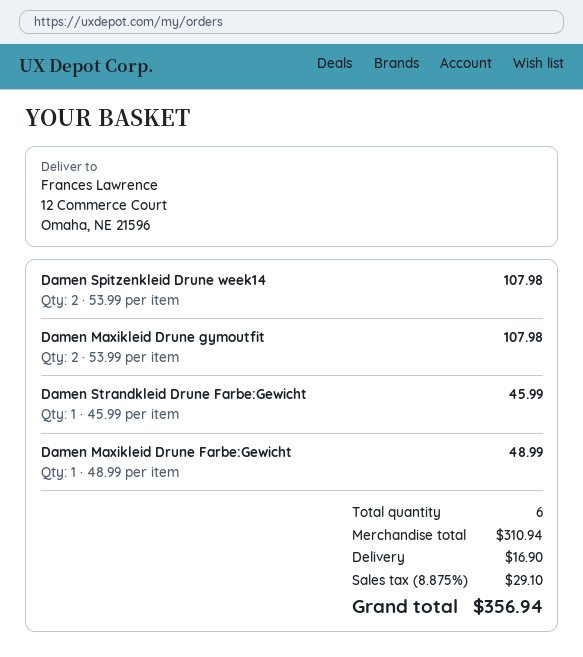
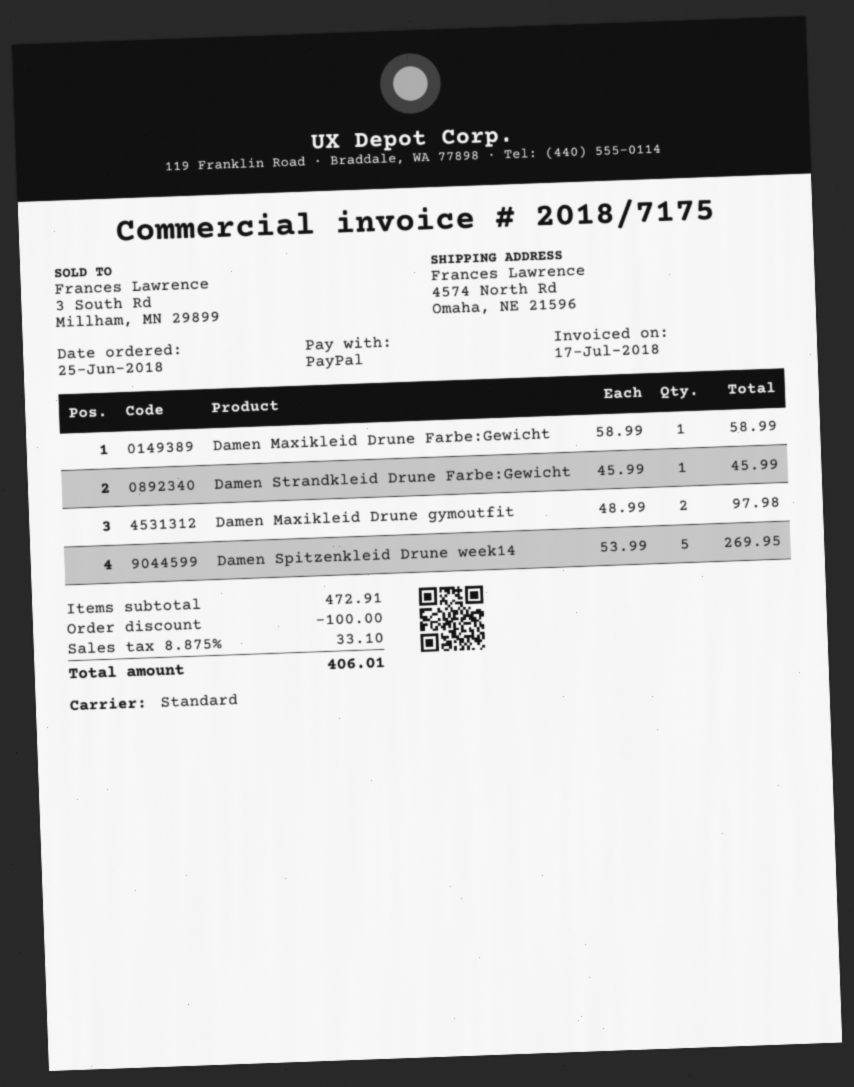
ship to: 12 Commerce Court, Omaha, NE 21596 -> 4574 North Rd, Omaha, NE 21596
Damen Spitzenkleid Drune week14: 2 x 53.99 = 107.98 -> 5 x 53.99 = 269.95
Damen Maxikleid Drune gymoutfit: 2 x 53.99 = 107.98 -> 2 x 48.99 = 97.98
Damen Maxikleid Drune Farbe:Gewicht: 1 x 48.99 = 48.99 -> 1 x 58.99 = 58.99
subtotal: 310.94 -> 472.91
discount: none -> 100.00
shipping: 16.90 -> none
tax: 8.875% = 29.10 -> 8.875% = 33.10
total: 356.94 -> 406.01

